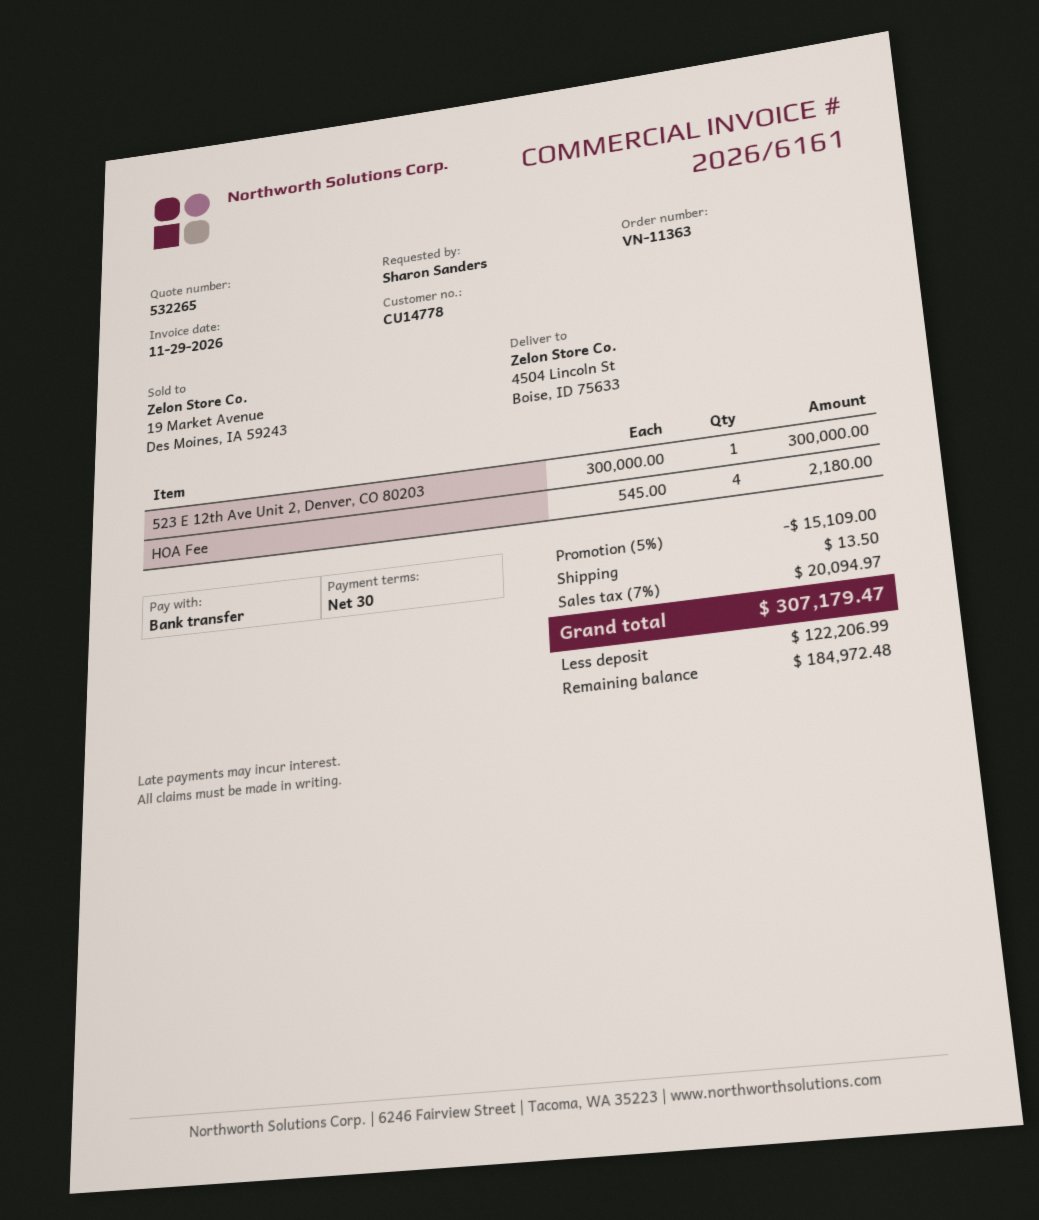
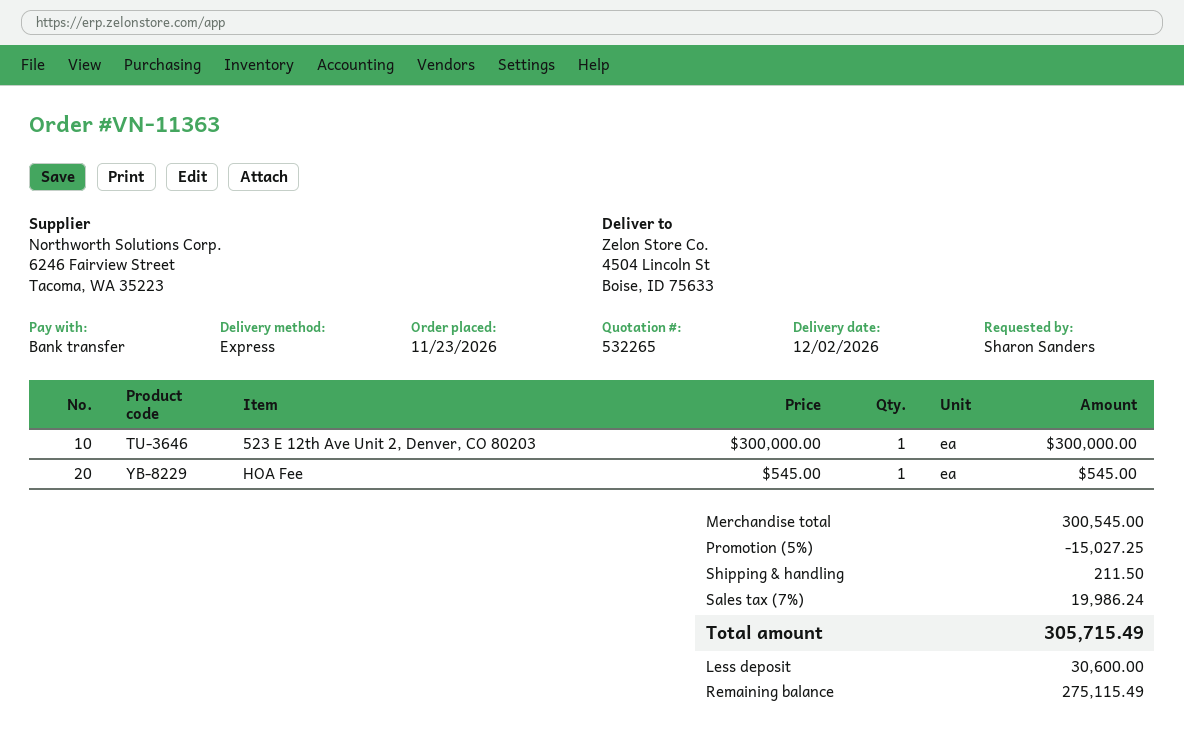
HOA Fee: 4 x 545.00 = 2180.00 -> 1 x 545.00 = 545.00
discount: 5% = 15109.00 -> 5% = 15027.25
shipping: 13.50 -> 211.50
tax: 7% = 20094.97 -> 7% = 19986.24
total: 307179.47 -> 305715.49
deposit: 122206.99 -> 30600.00
balance: 184972.48 -> 275115.49

